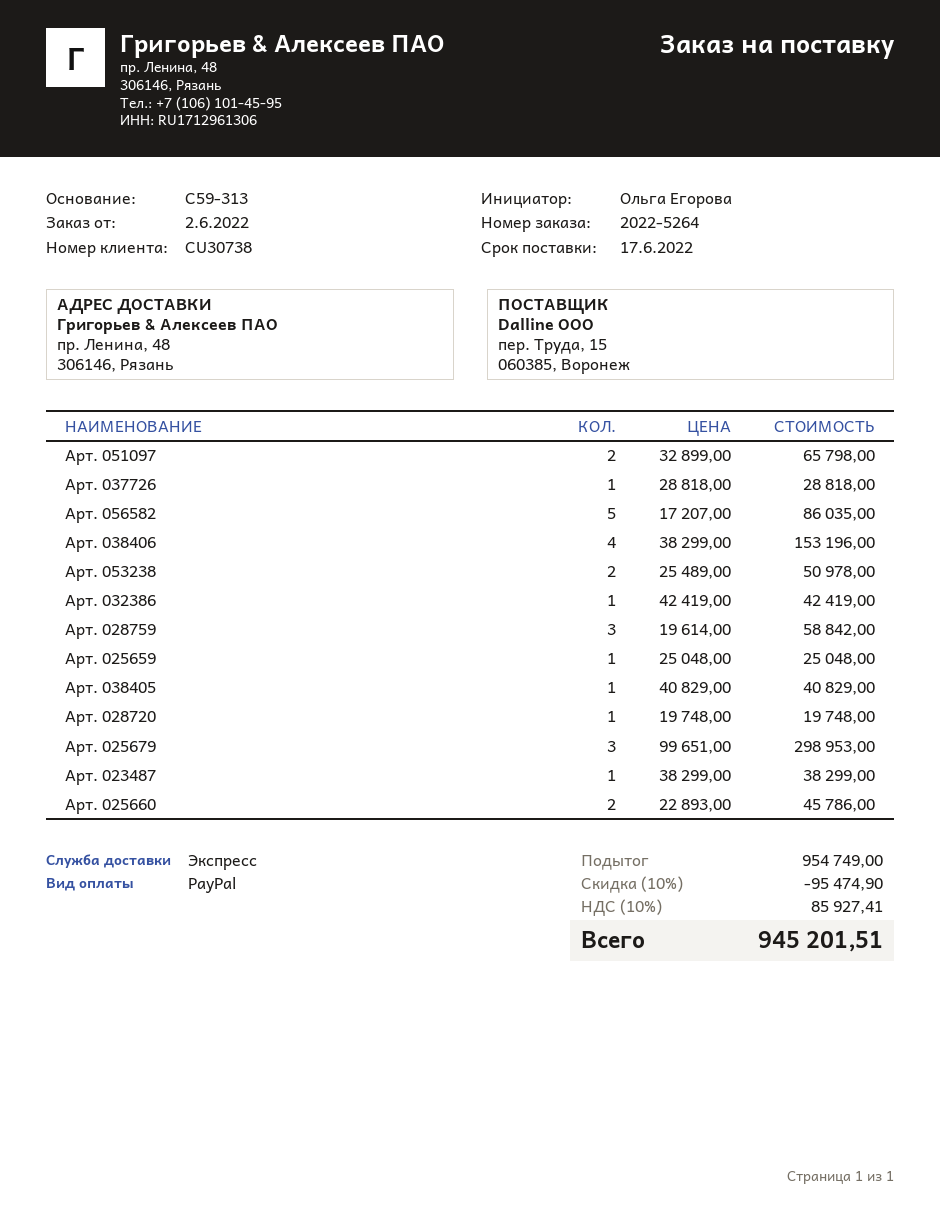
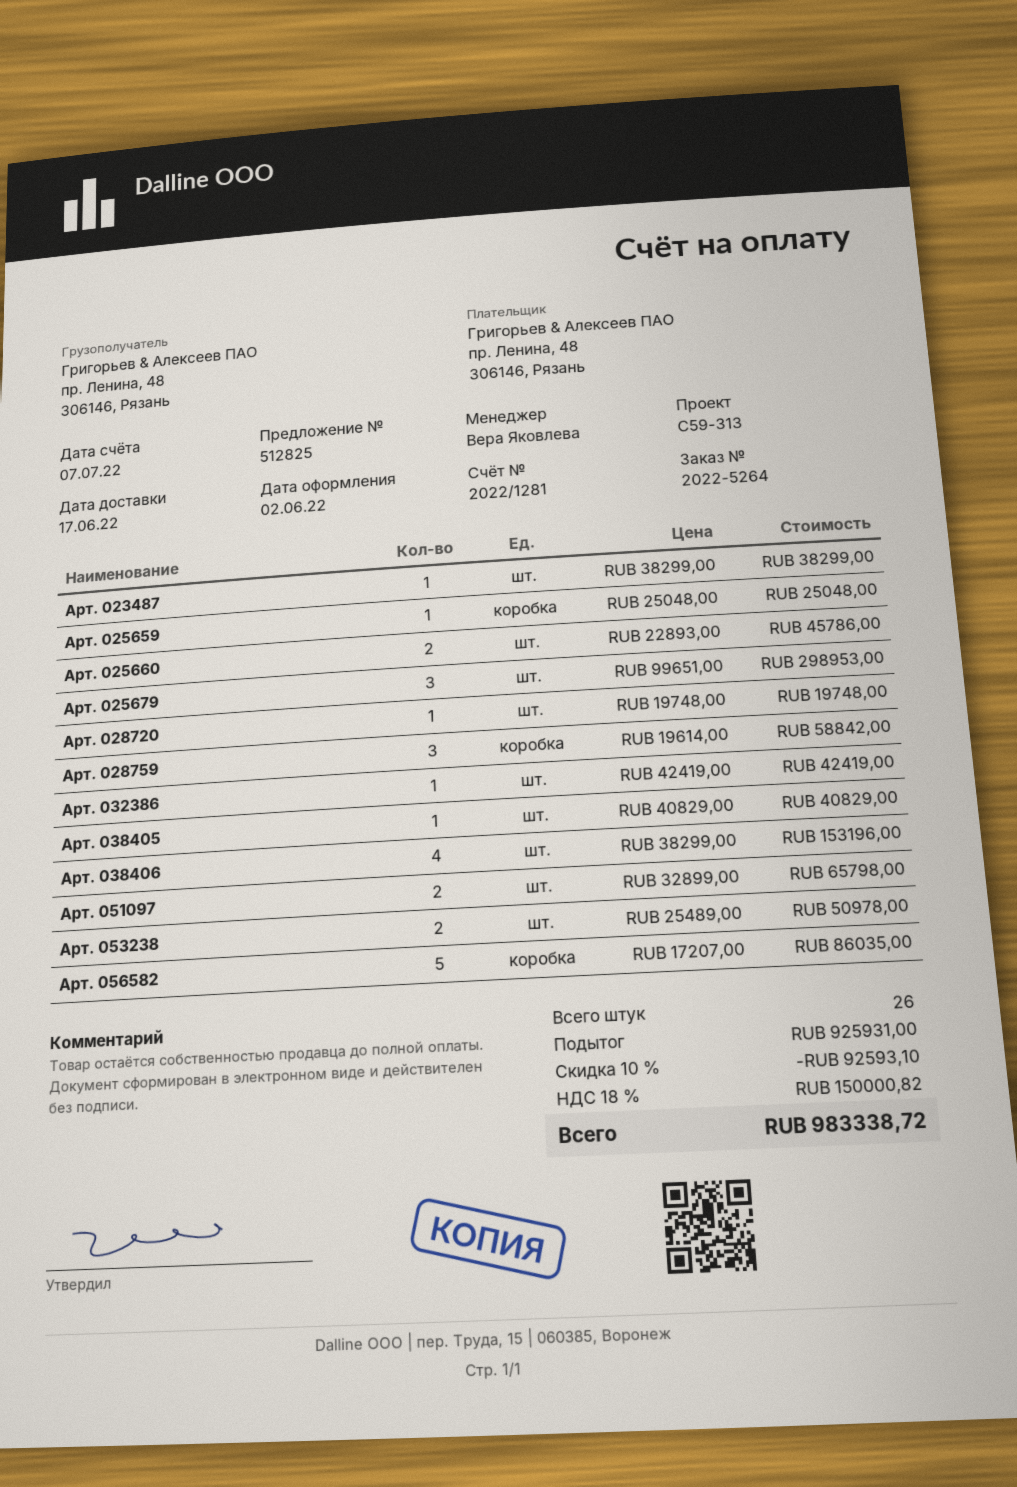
Арт. 037726: 1 x 28818.00 = 28818.00 -> none
subtotal: 954749.00 -> 925931.00
discount: 10% = 95474.90 -> 10% = 92593.10
tax: 10% = 85927.41 -> 18% = 150000.82
total: 945201.51 -> 983338.72

